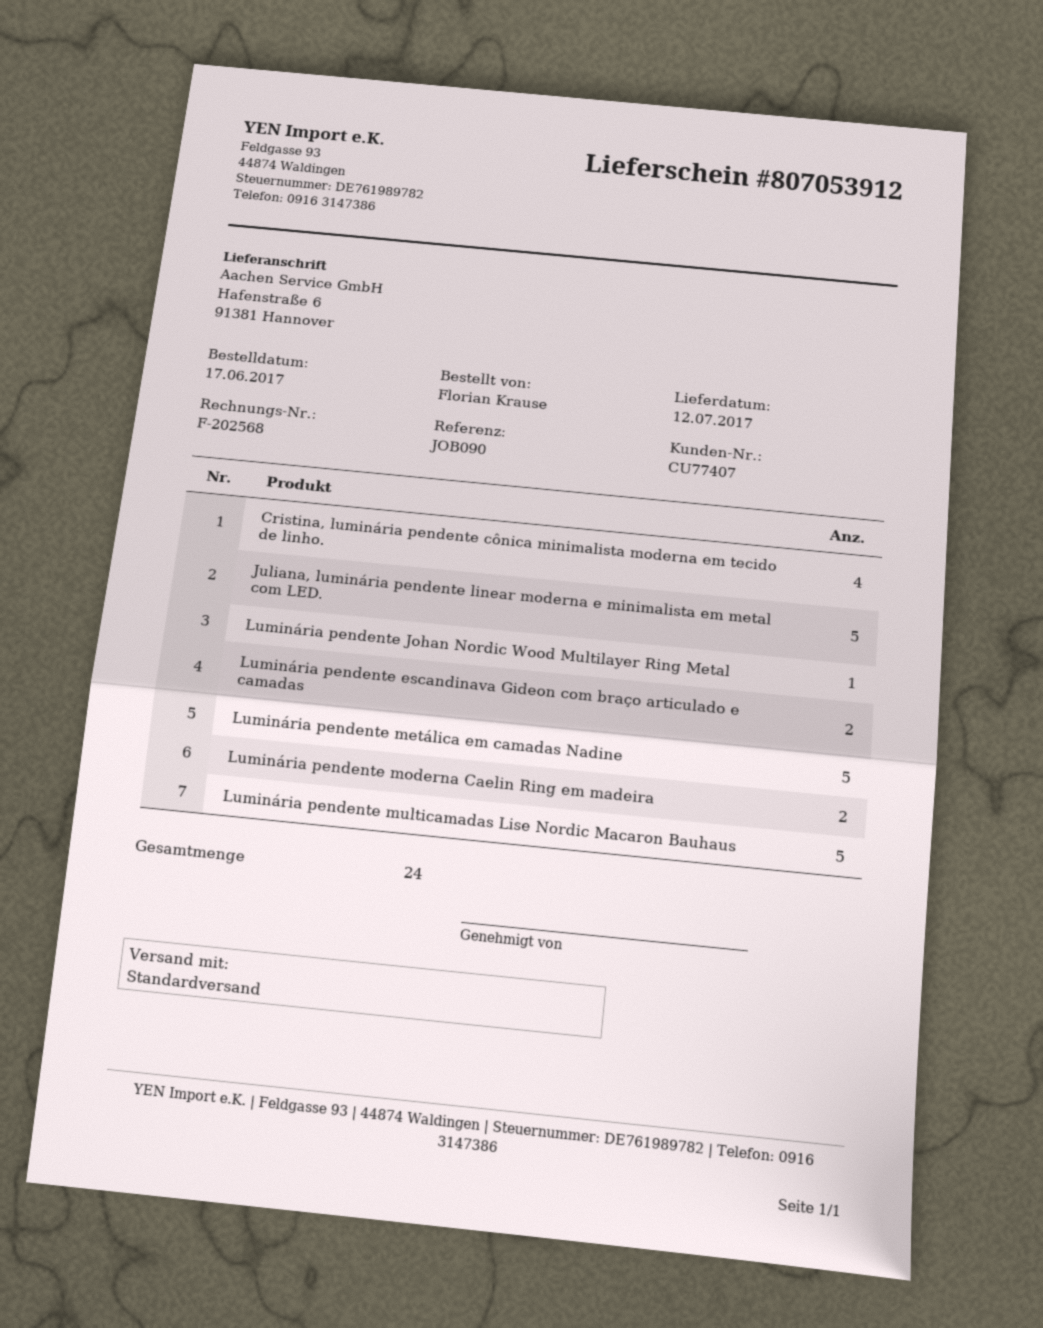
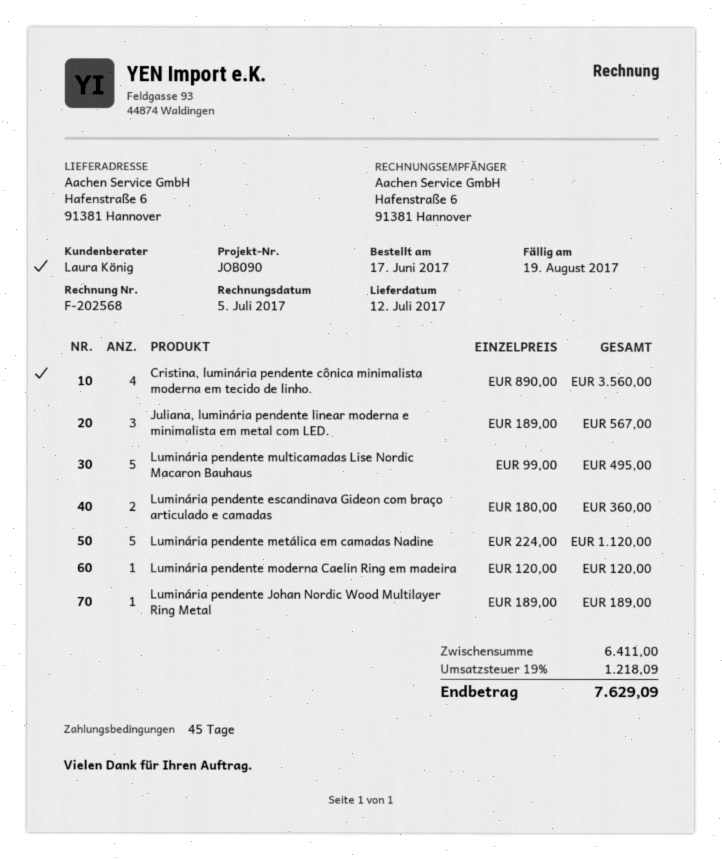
Juliana, luminária pendente linear moderna e minimalista em metal com LED.: 5 -> 3
Luminária pendente moderna Caelin Ring em madeira: 2 -> 1

